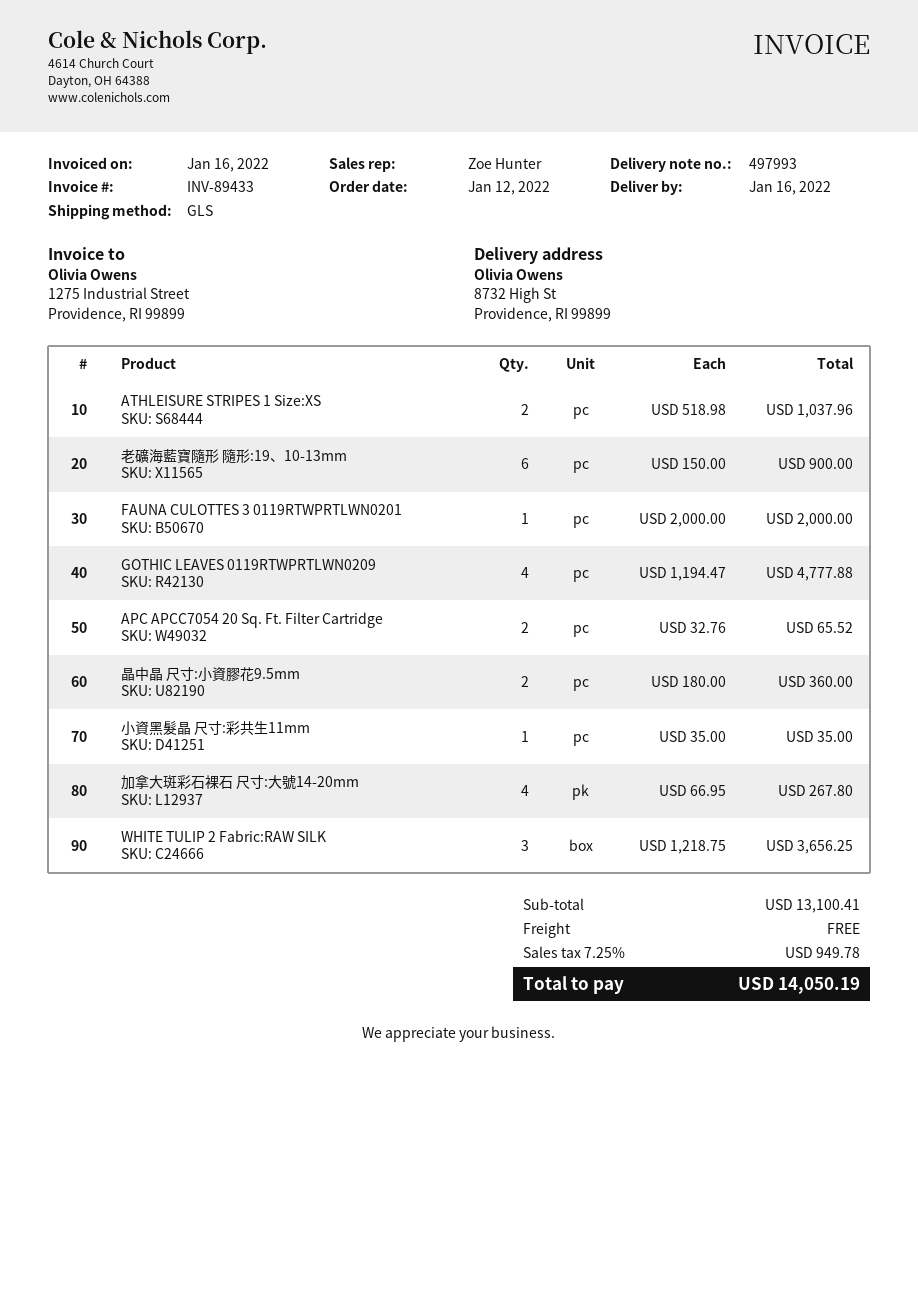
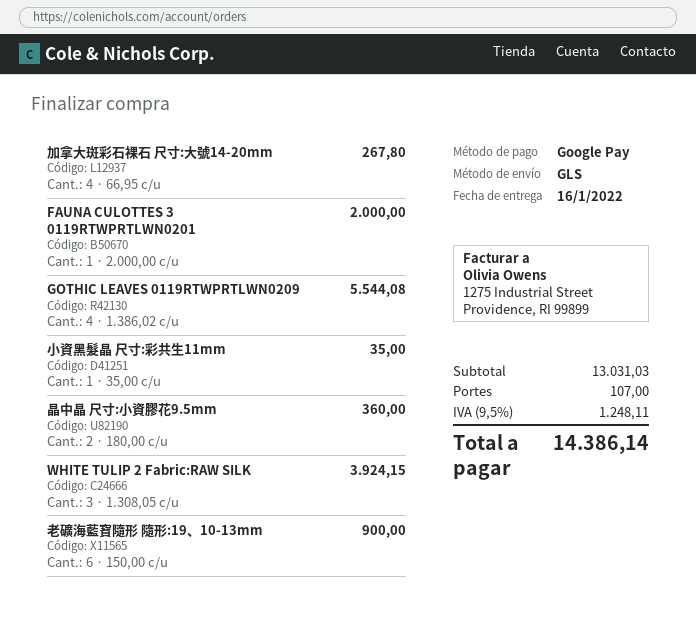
ATHLEISURE STRIPES 1 Size:XS: 2 x 518.98 = 1037.96 -> none
GOTHIC LEAVES 0119RTWPRTLWN0209: 4 x 1194.47 = 4777.88 -> 4 x 1386.02 = 5544.08
APC APCC7054 20 Sq. Ft. Filter Cartridge: 2 x 32.76 = 65.52 -> none
WHITE TULIP 2 Fabric:RAW SILK: 3 x 1218.75 = 3656.25 -> 3 x 1308.05 = 3924.15
subtotal: 13100.41 -> 13031.03
shipping: 0.00 -> 107.00
tax: 7.25% = 949.78 -> 9.5% = 1248.11
total: 14050.19 -> 14386.14

